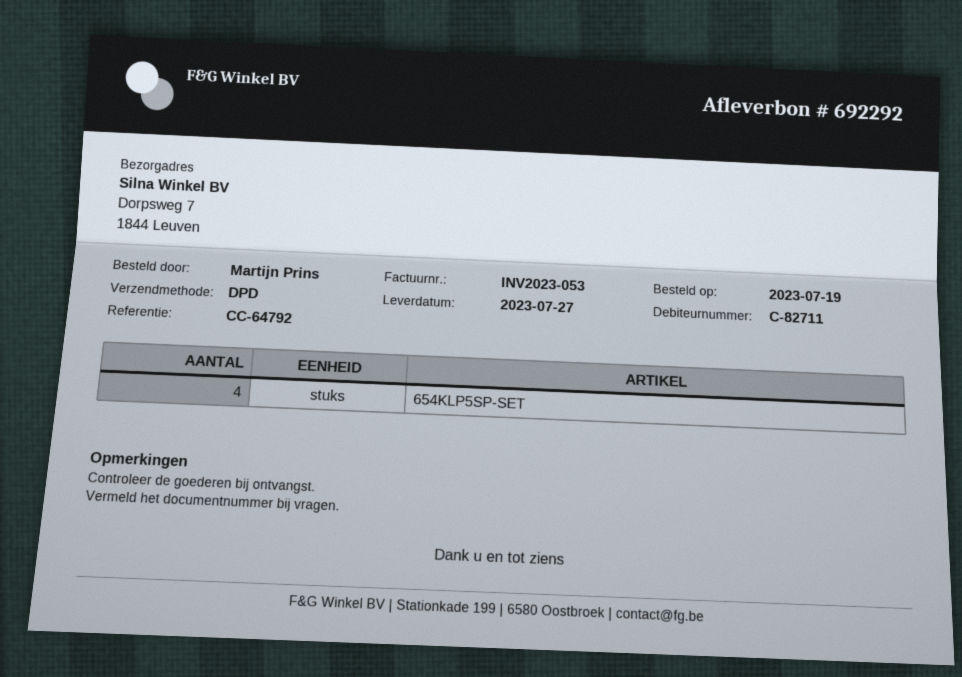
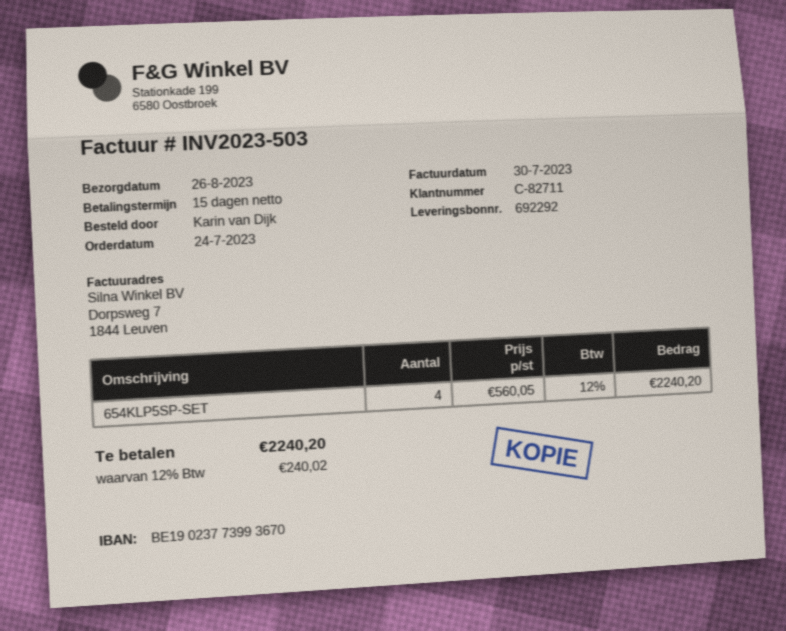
order date: 2023-07-19 -> 2023-07-24
delivery date: 2023-07-27 -> 2023-08-26
invoice number: INV2023-053 -> INV2023-503
ordered by: Martijn Prins -> Karin van Dijk

